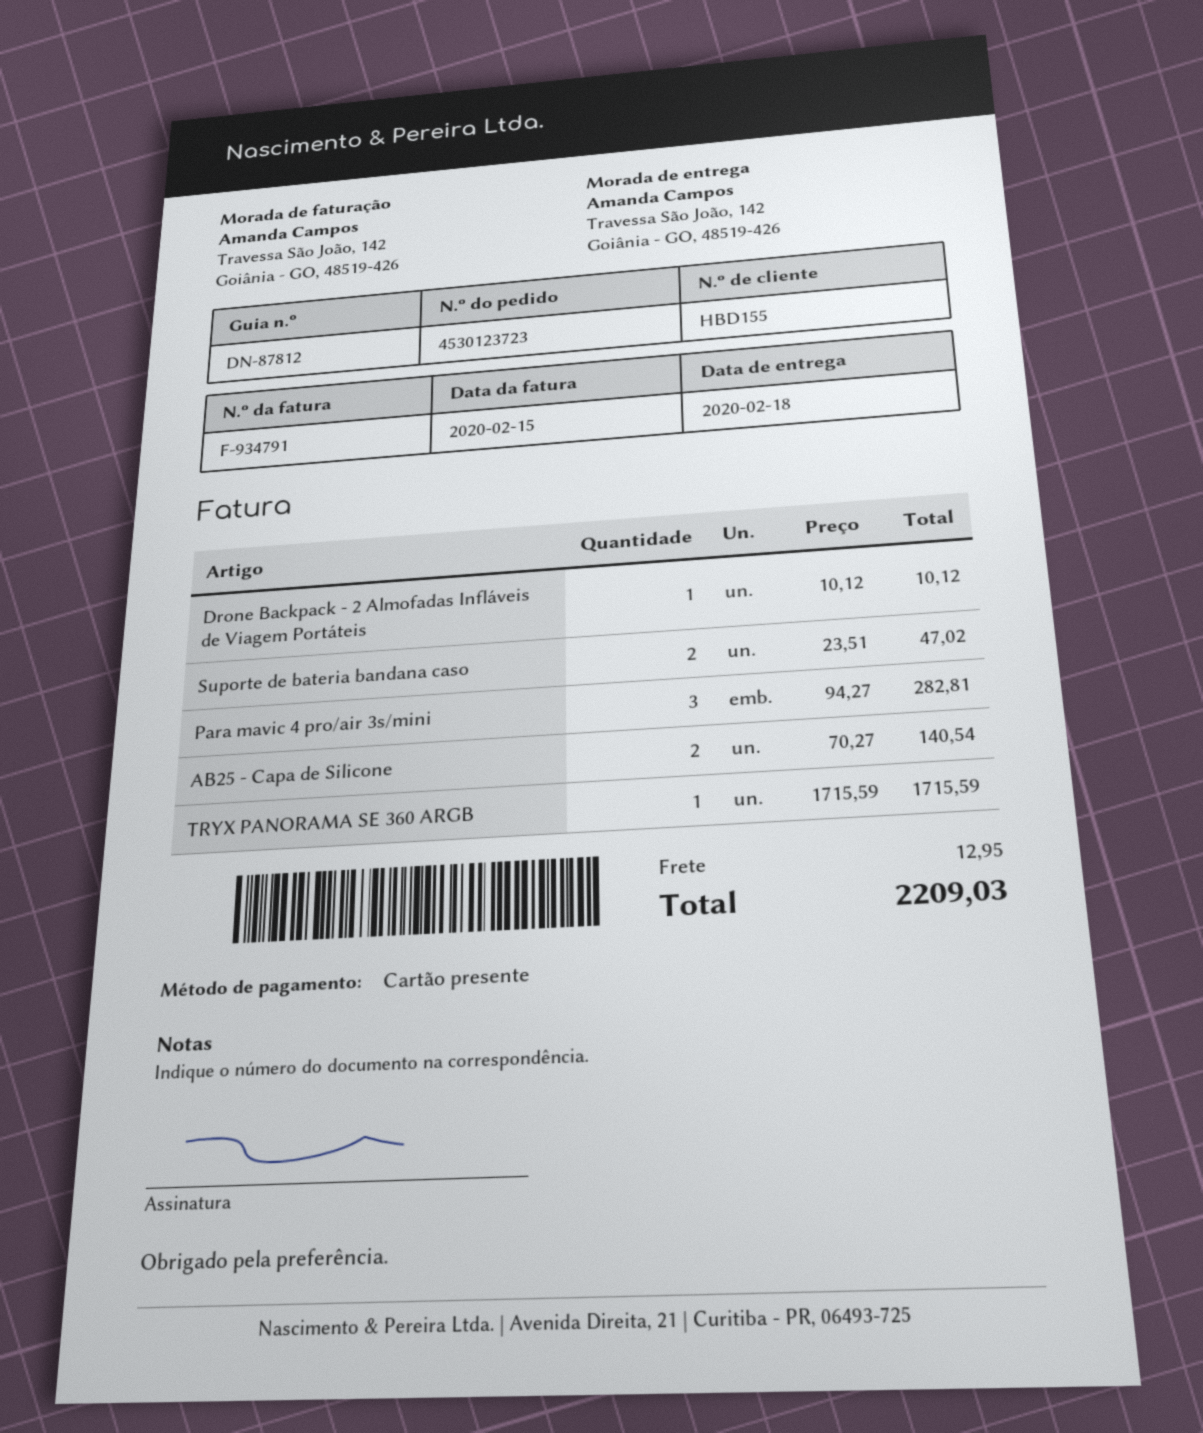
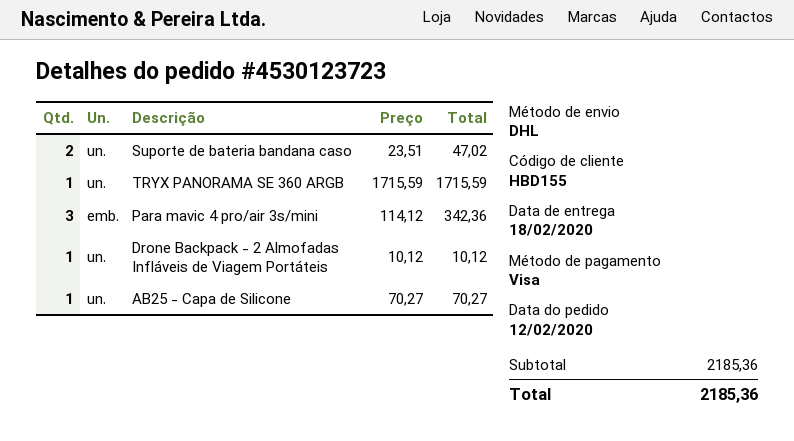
payment method: gift card -> Visa
Para mavic 4 pro/air 3s/mini: 3 x 94.27 = 282.81 -> 3 x 114.12 = 342.36
AB25 - Capa de Silicone: 2 x 70.27 = 140.54 -> 1 x 70.27 = 70.27
shipping: 12.95 -> none
total: 2209.03 -> 2185.36

